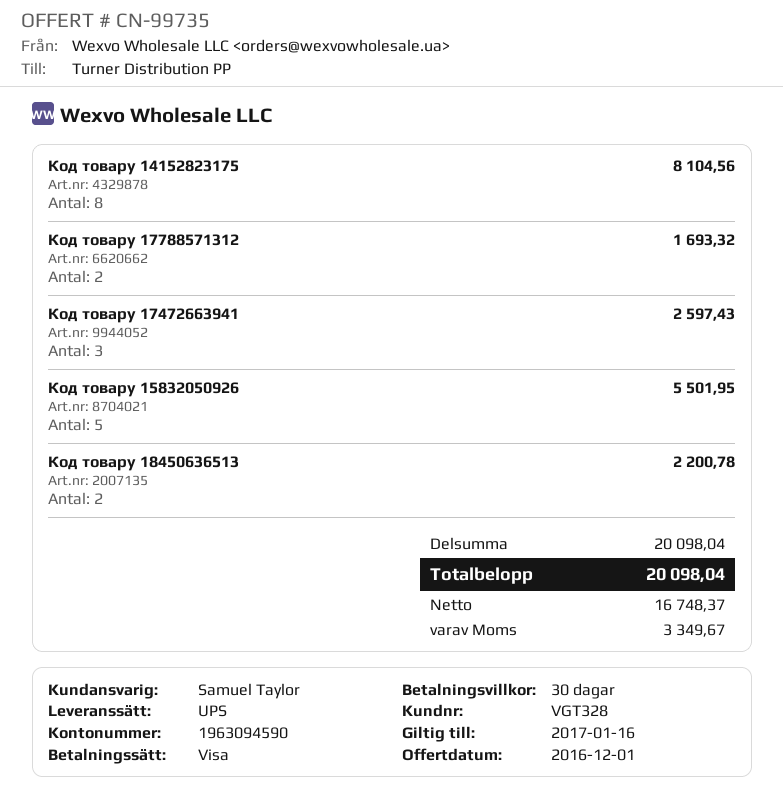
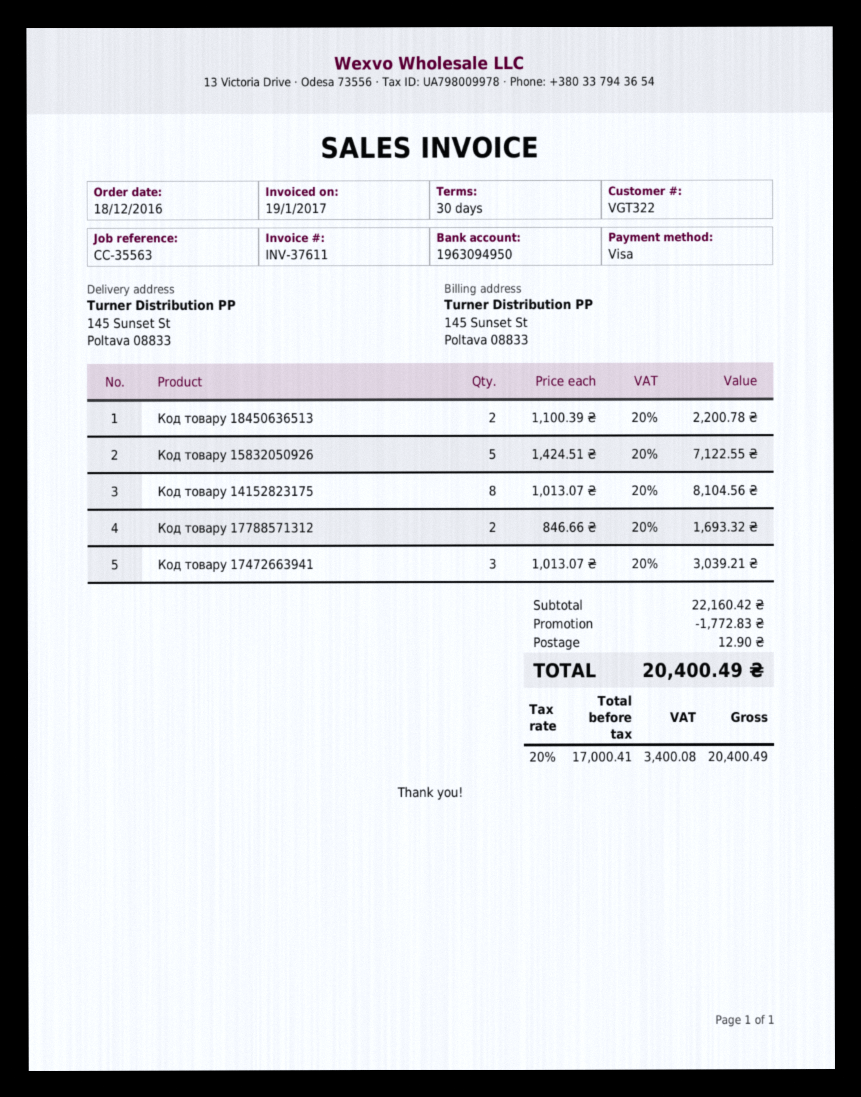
customer number: VGT328 -> VGT322
bank account: 1963094590 -> 1963094950
Код товару 17472663941: 3 for 2597.43 -> 3 for 3039.21
Код товару 15832050926: 5 for 5501.95 -> 5 for 7122.55
subtotal: 20098.04 -> 22160.42
discount: none -> 1772.83
shipping: none -> 12.90
net: 16748.37 -> 17000.41
tax: 3349.67 -> 3400.08
total: 20098.04 -> 20400.49

